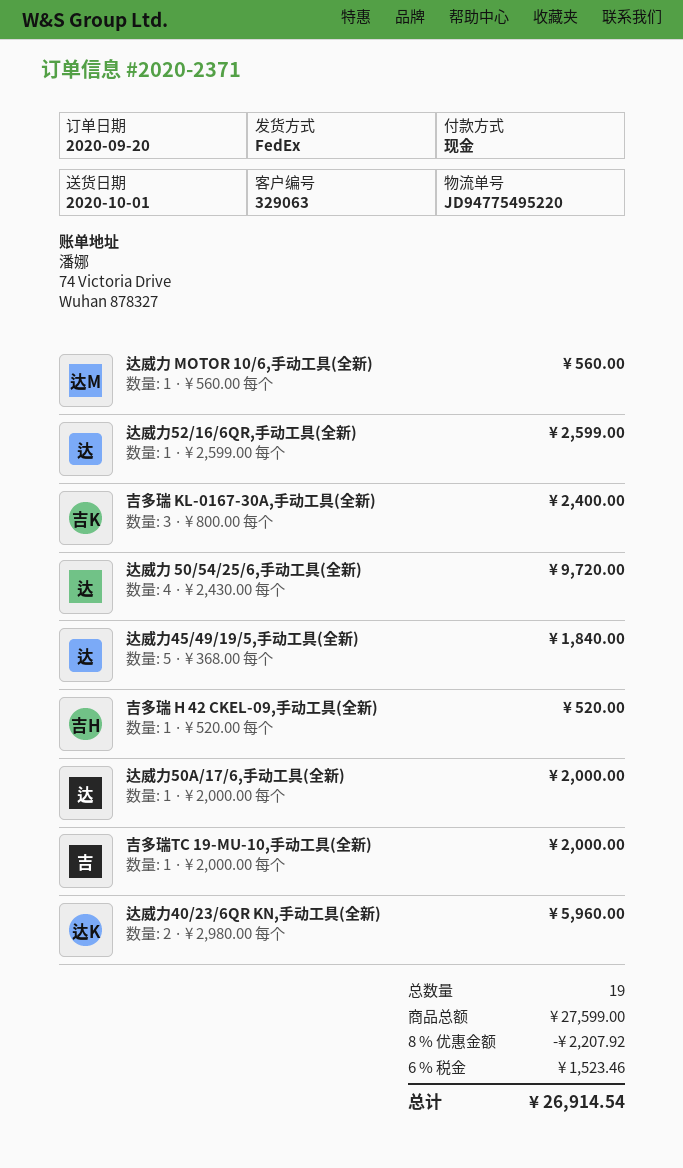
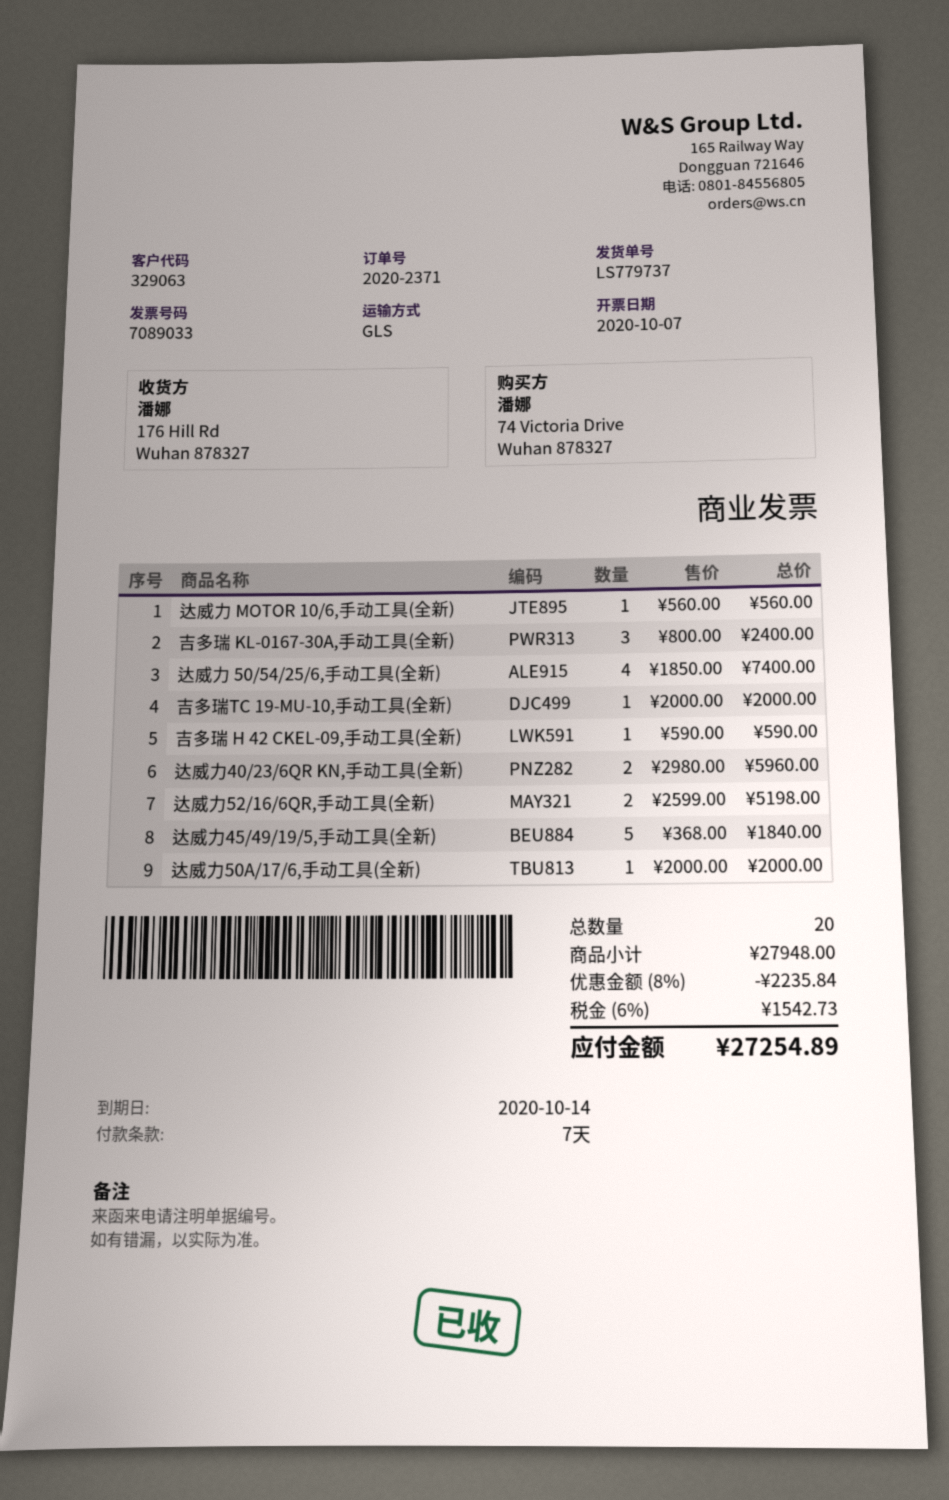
shipping method: FedEx -> GLS
达威力52/16/6QR,手动工具(全新): 1 x 2599.00 = 2599.00 -> 2 x 2599.00 = 5198.00
达威力 50/54/25/6,手动工具(全新): 4 x 2430.00 = 9720.00 -> 4 x 1850.00 = 7400.00
吉多瑞 H 42 CKEL-09,手动工具(全新): 1 x 520.00 = 520.00 -> 1 x 590.00 = 590.00
total quantity: 19 -> 20
subtotal: 27599.00 -> 27948.00
discount: 8% = 2207.92 -> 8% = 2235.84
tax: 6% = 1523.46 -> 6% = 1542.73
total: 26914.54 -> 27254.89

